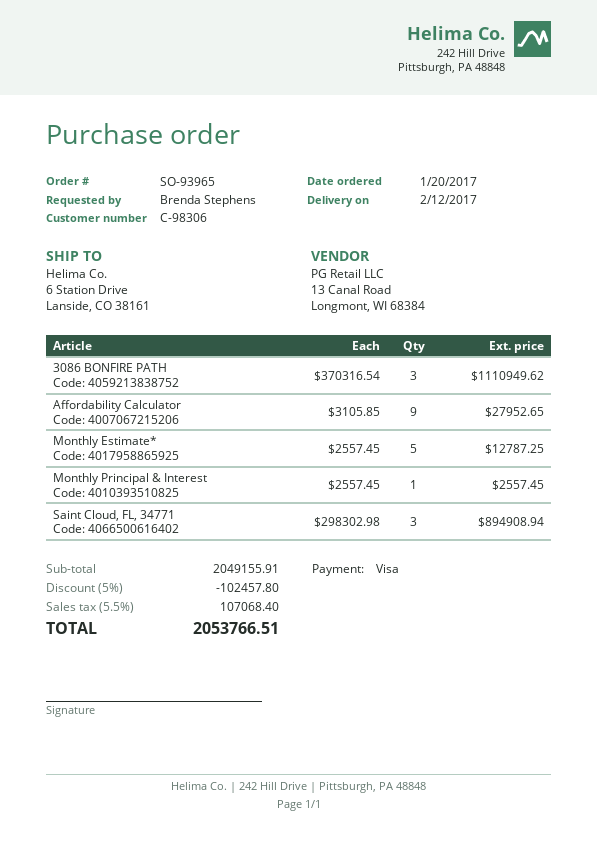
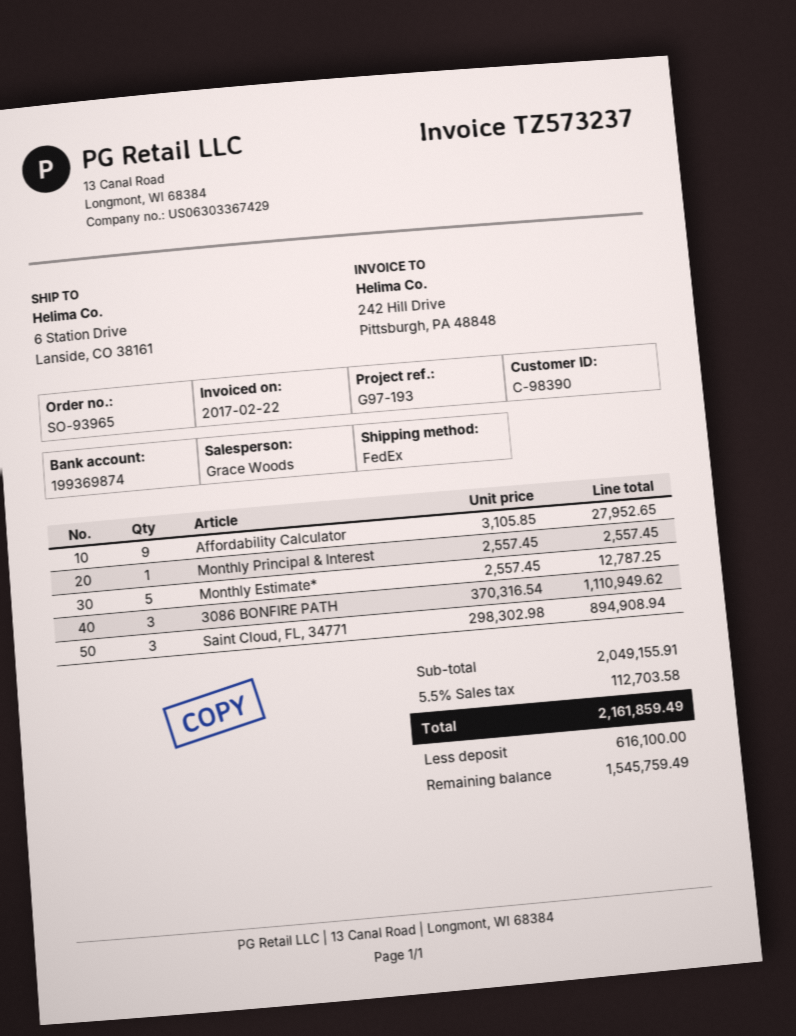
customer number: C-98306 -> C-98390
discount: 5% = 102457.80 -> none
tax: 5.5% = 107068.40 -> 5.5% = 112703.58
total: 2053766.51 -> 2161859.49

